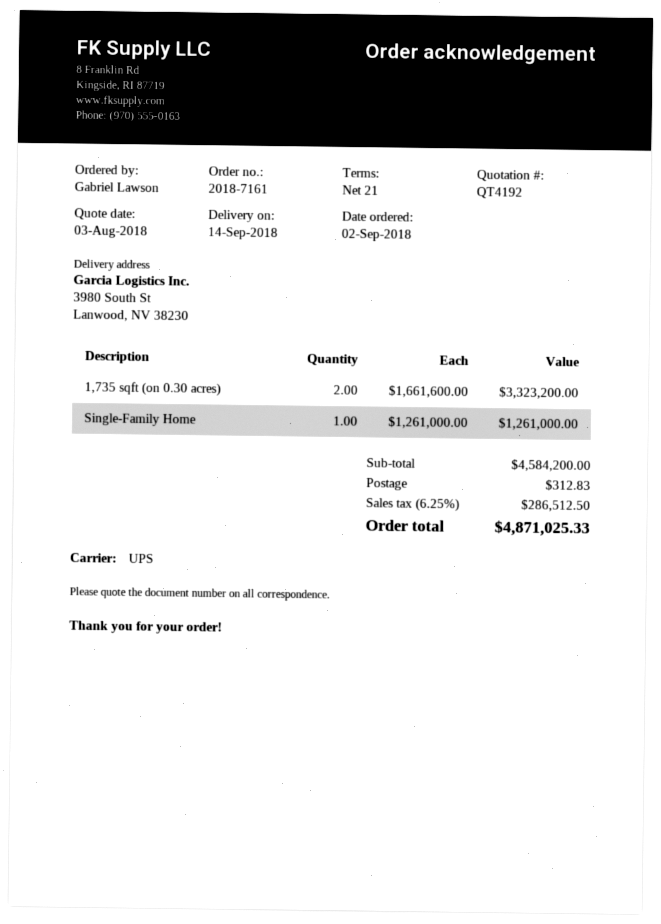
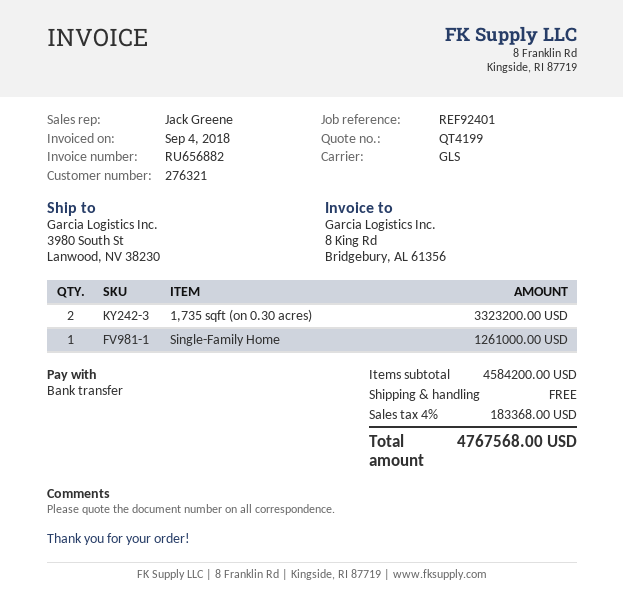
quote number: QT4192 -> QT4199
shipping method: UPS -> GLS
shipping: 312.83 -> 0.00
tax: 6.25% = 286512.50 -> 4% = 183368.00
total: 4871025.33 -> 4767568.00

